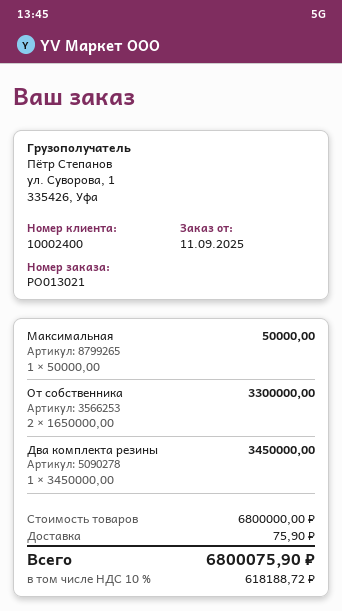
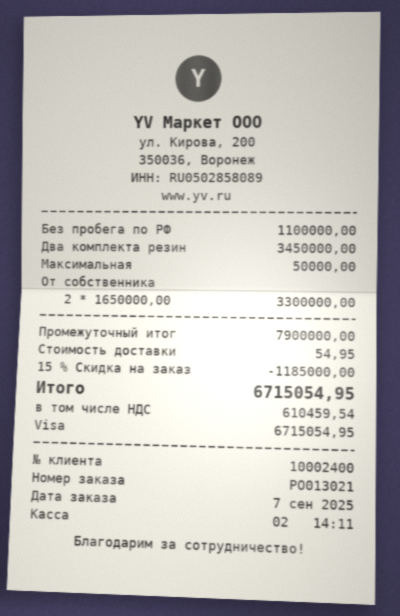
order date: 2025-09-11 -> 2025-09-07
Без пробега по РФ: none -> 1 x 1100000.00 = 1100000.00
subtotal: 6800000.00 -> 7900000.00
discount: none -> 15% = 1185000.00
shipping: 75.90 -> 54.95
tax: 618188.72 -> 610459.54
total: 6800075.90 -> 6715054.95

